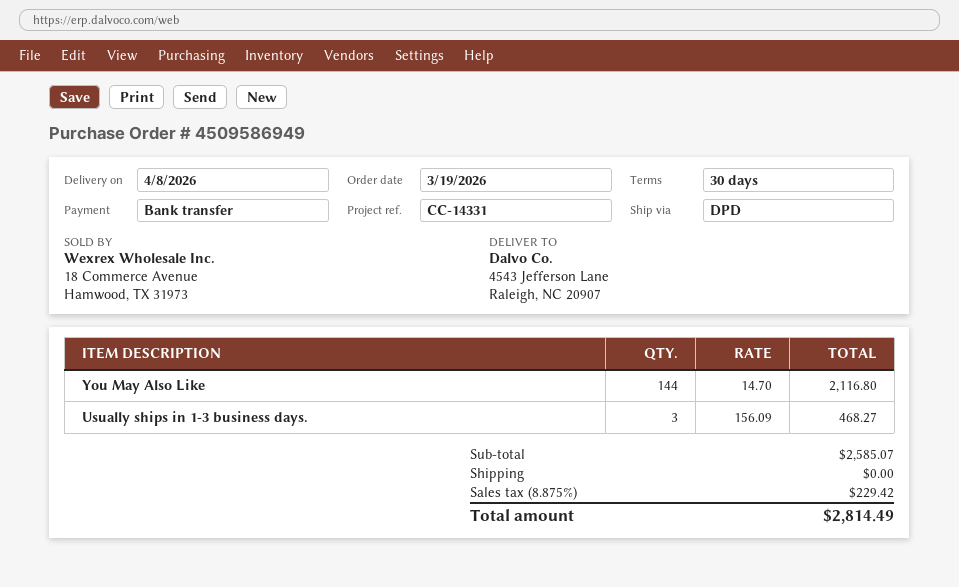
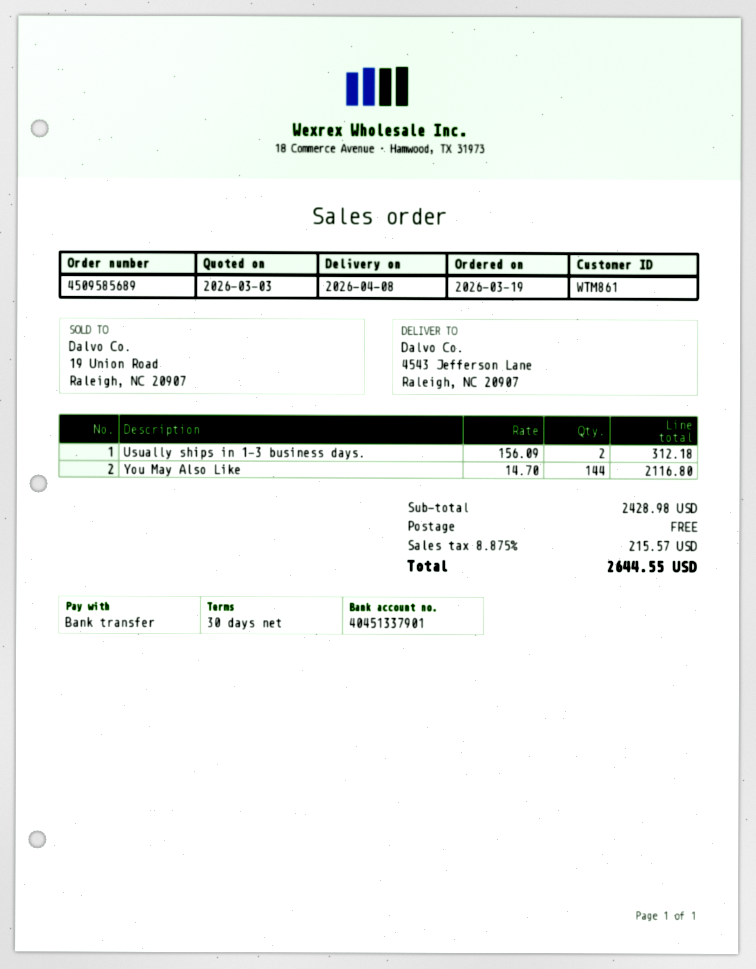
order number: 4509586949 -> 4509585689
Usually ships in 1-3 business days.: 3 x 156.09 = 468.27 -> 2 x 156.09 = 312.18
subtotal: 2585.07 -> 2428.98
tax: 8.875% = 229.42 -> 8.875% = 215.57
total: 2814.49 -> 2644.55

